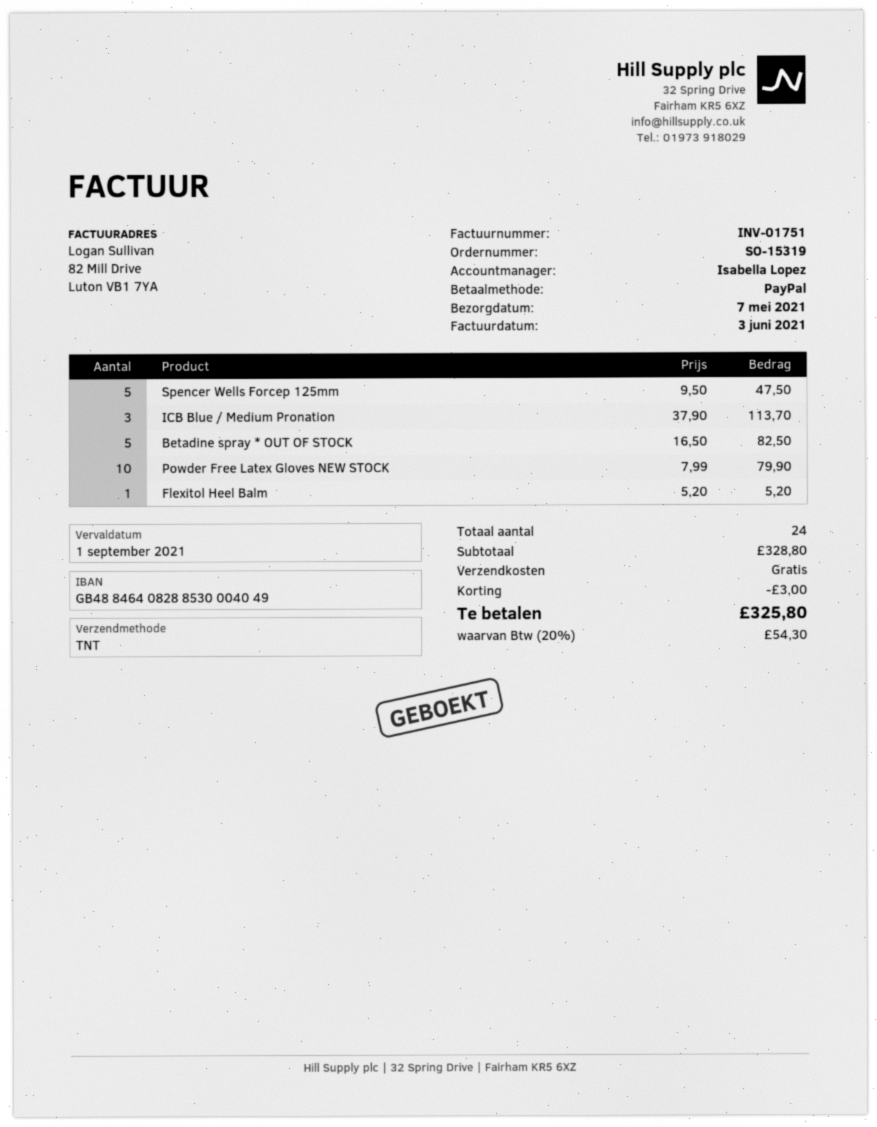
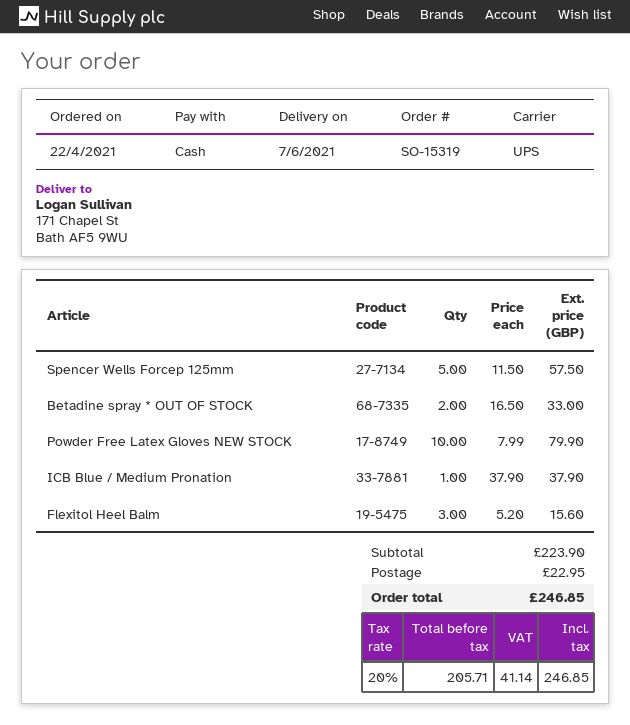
delivery date: 2021-05-07 -> 2021-06-07
payment method: PayPal -> cash
shipping method: TNT -> UPS
Spencer Wells Forcep 125mm: 5 x 9.50 = 47.50 -> 5 x 11.50 = 57.50
ICB Blue / Medium Pronation: 3 x 37.90 = 113.70 -> 1 x 37.90 = 37.90
Betadine spray * OUT OF STOCK: 5 x 16.50 = 82.50 -> 2 x 16.50 = 33.00
Flexitol Heel Balm: 1 x 5.20 = 5.20 -> 3 x 5.20 = 15.60
subtotal: 328.80 -> 223.90
discount: 3.00 -> none
shipping: 0.00 -> 22.95
tax: 20% = 54.30 -> 20% = 41.14
total: 325.80 -> 246.85

